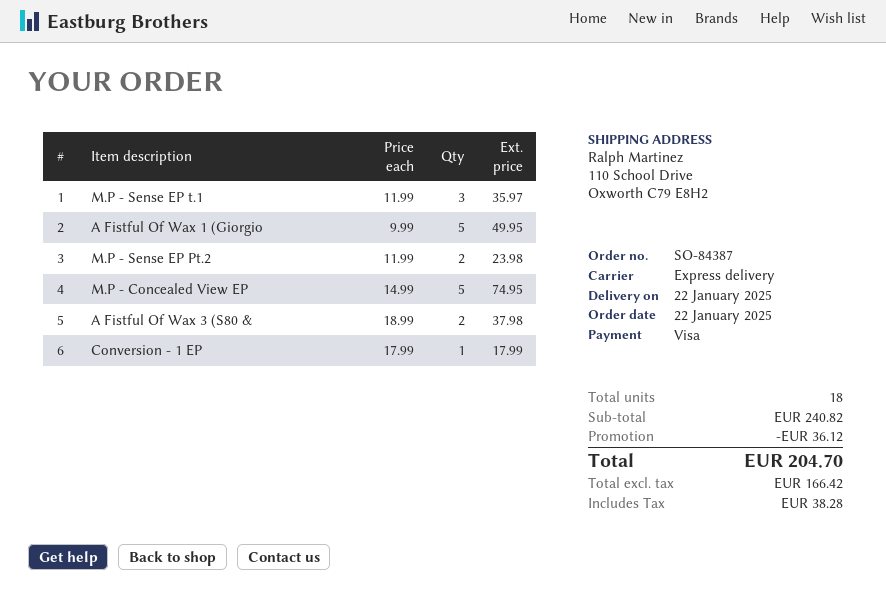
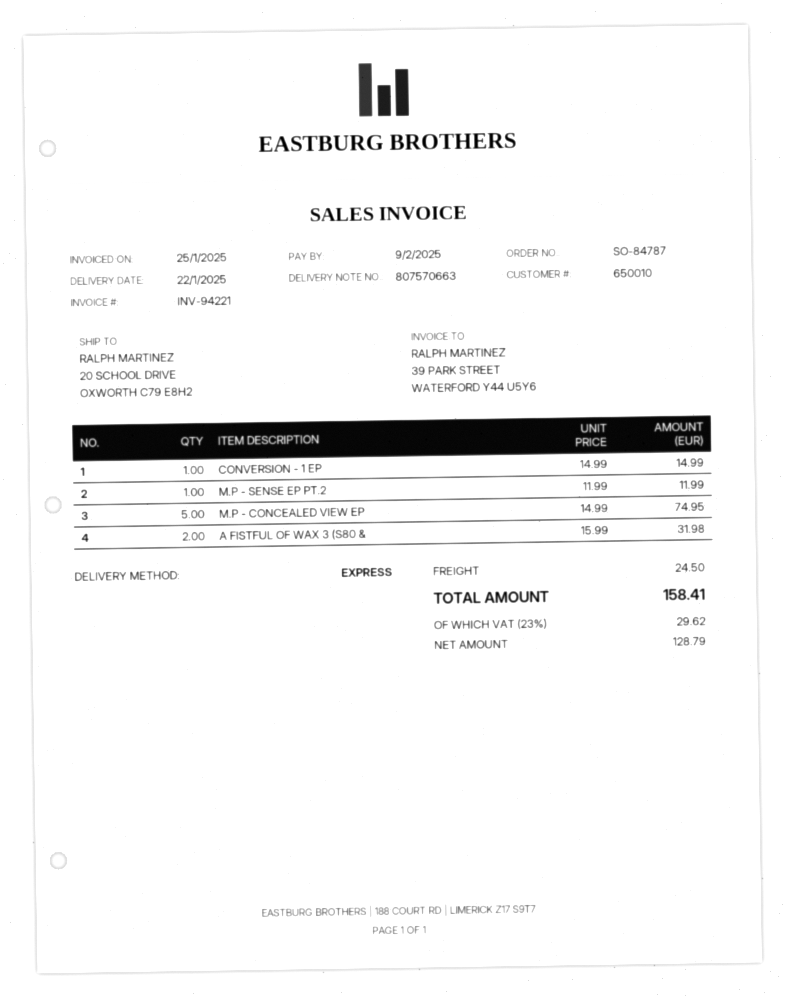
order number: SO-84387 -> SO-84787
ship to: 110 School Drive, Oxworth C79 E8H2 -> 20 SCHOOL DRIVE, OXWORTH C79 E8H2
M.P - Sense EP t.1: 3 x 11.99 = 35.97 -> none
A Fistful Of Wax 1 (Giorgio: 5 x 9.99 = 49.95 -> none
M.P - Sense EP Pt.2: 2 x 11.99 = 23.98 -> 1 x 11.99 = 11.99
A Fistful Of Wax 3 (S80 &: 2 x 18.99 = 37.98 -> 2 x 15.99 = 31.98
Conversion - 1 EP: 1 x 17.99 = 17.99 -> 1 x 14.99 = 14.99
discount: 36.12 -> none
shipping: none -> 24.50
net: 166.42 -> 128.79
tax: 38.28 -> 29.62
total: 204.70 -> 158.41

